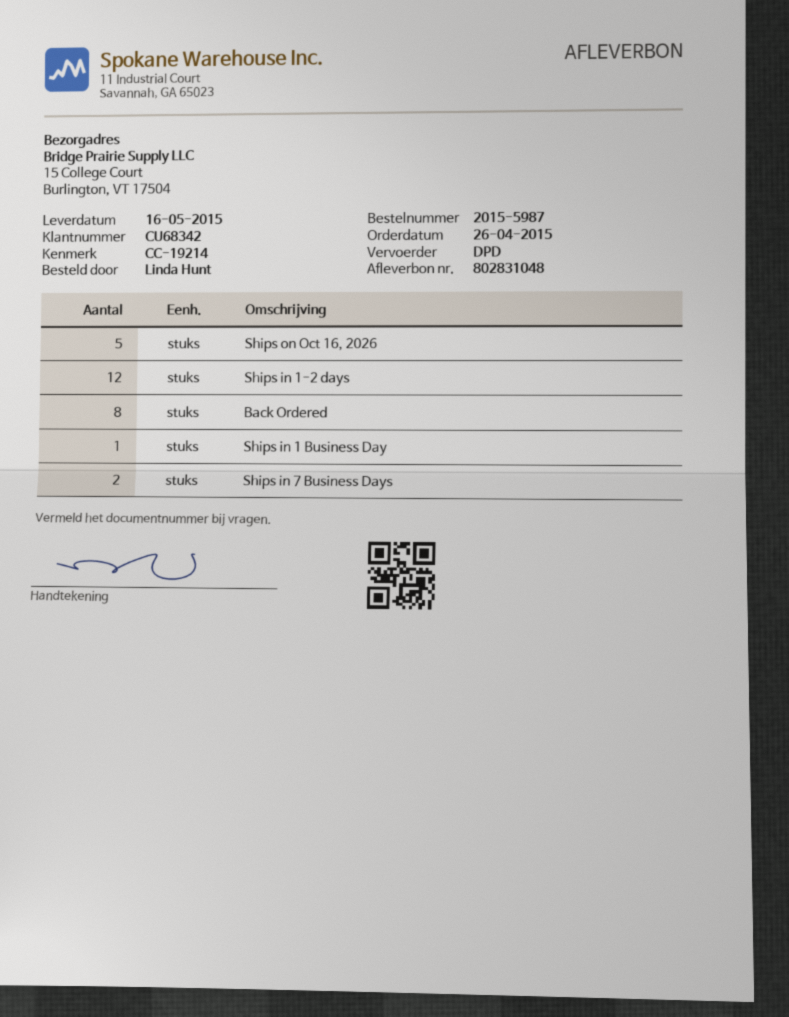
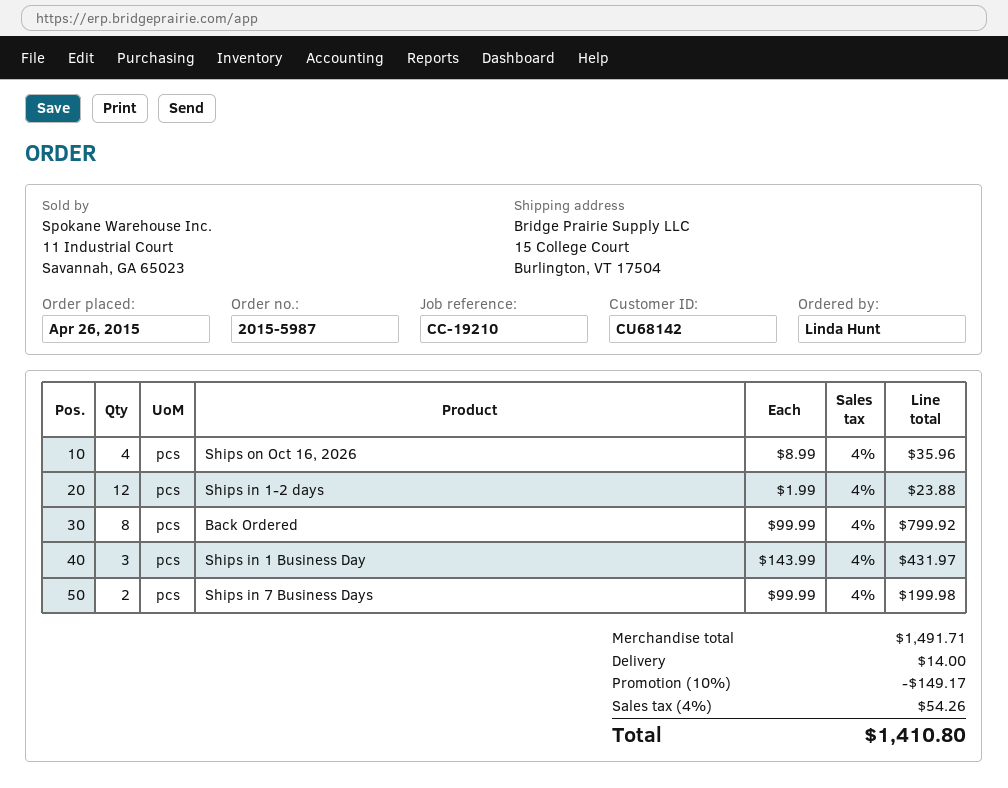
customer number: CU68342 -> CU68142
reference: CC-19214 -> CC-19210
Ships on Oct 16, 2026: 5 -> 4
Ships in 1 Business Day: 1 -> 3

